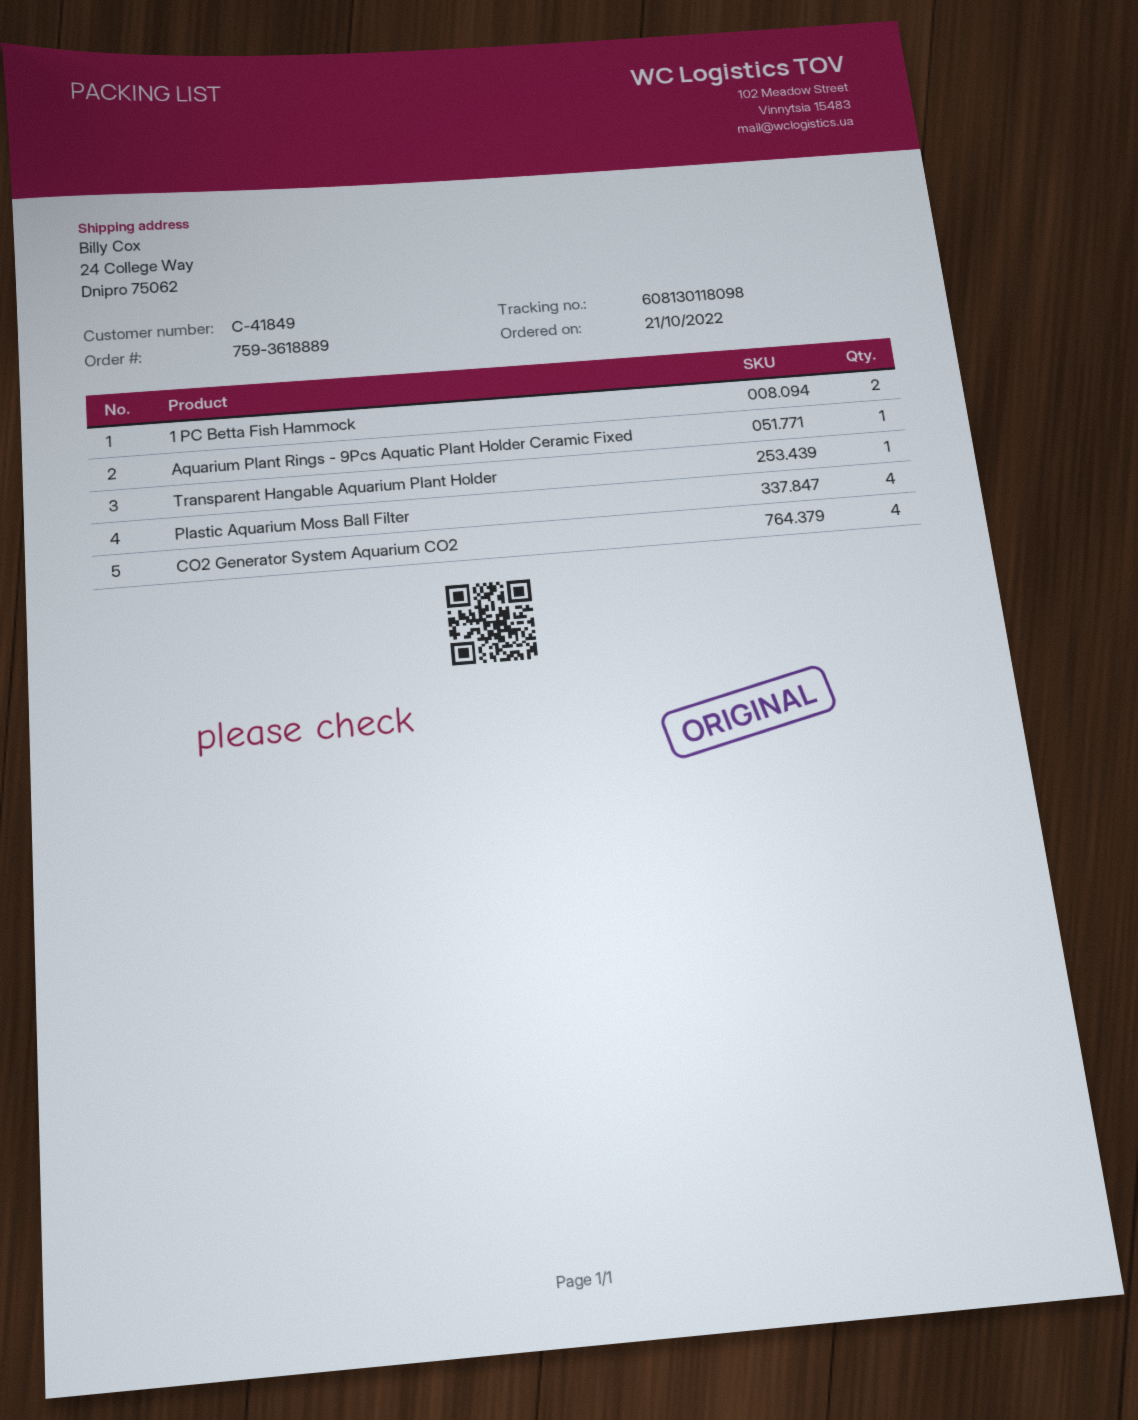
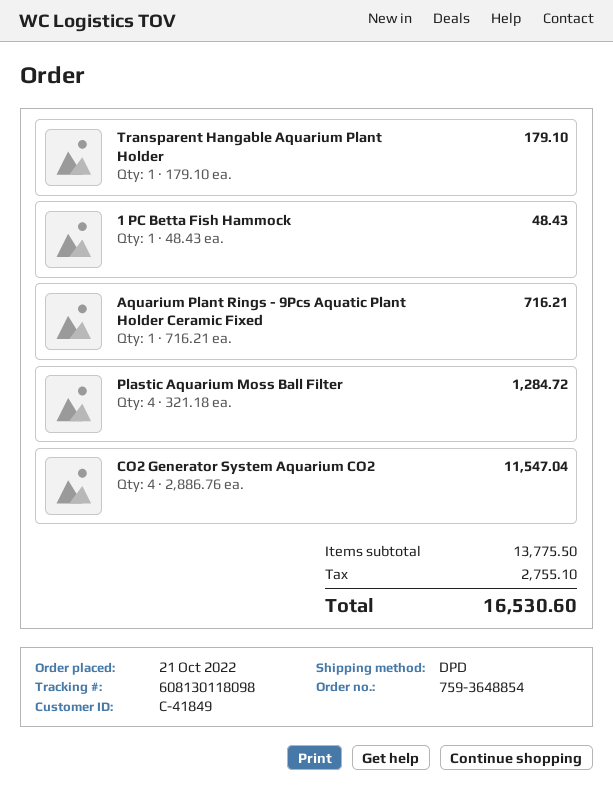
order number: 759-3618889 -> 759-3648854
1 PC Betta Fish Hammock: 2 -> 1

